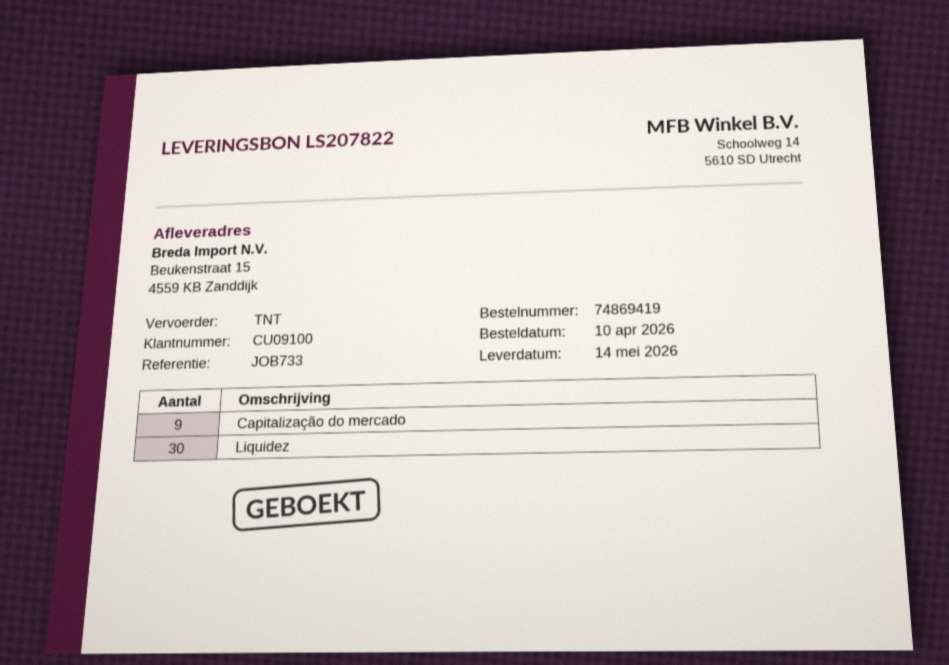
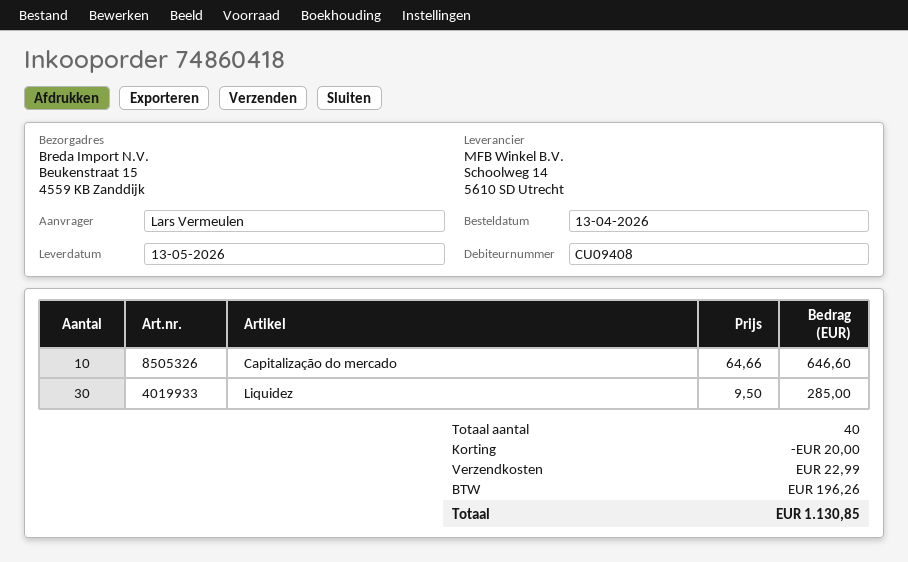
order number: 74869419 -> 74860418
order date: 2026-04-10 -> 2026-04-13
delivery date: 2026-05-14 -> 2026-05-13
customer number: CU09100 -> CU09408
Capitalização do mercado: 9 -> 10

